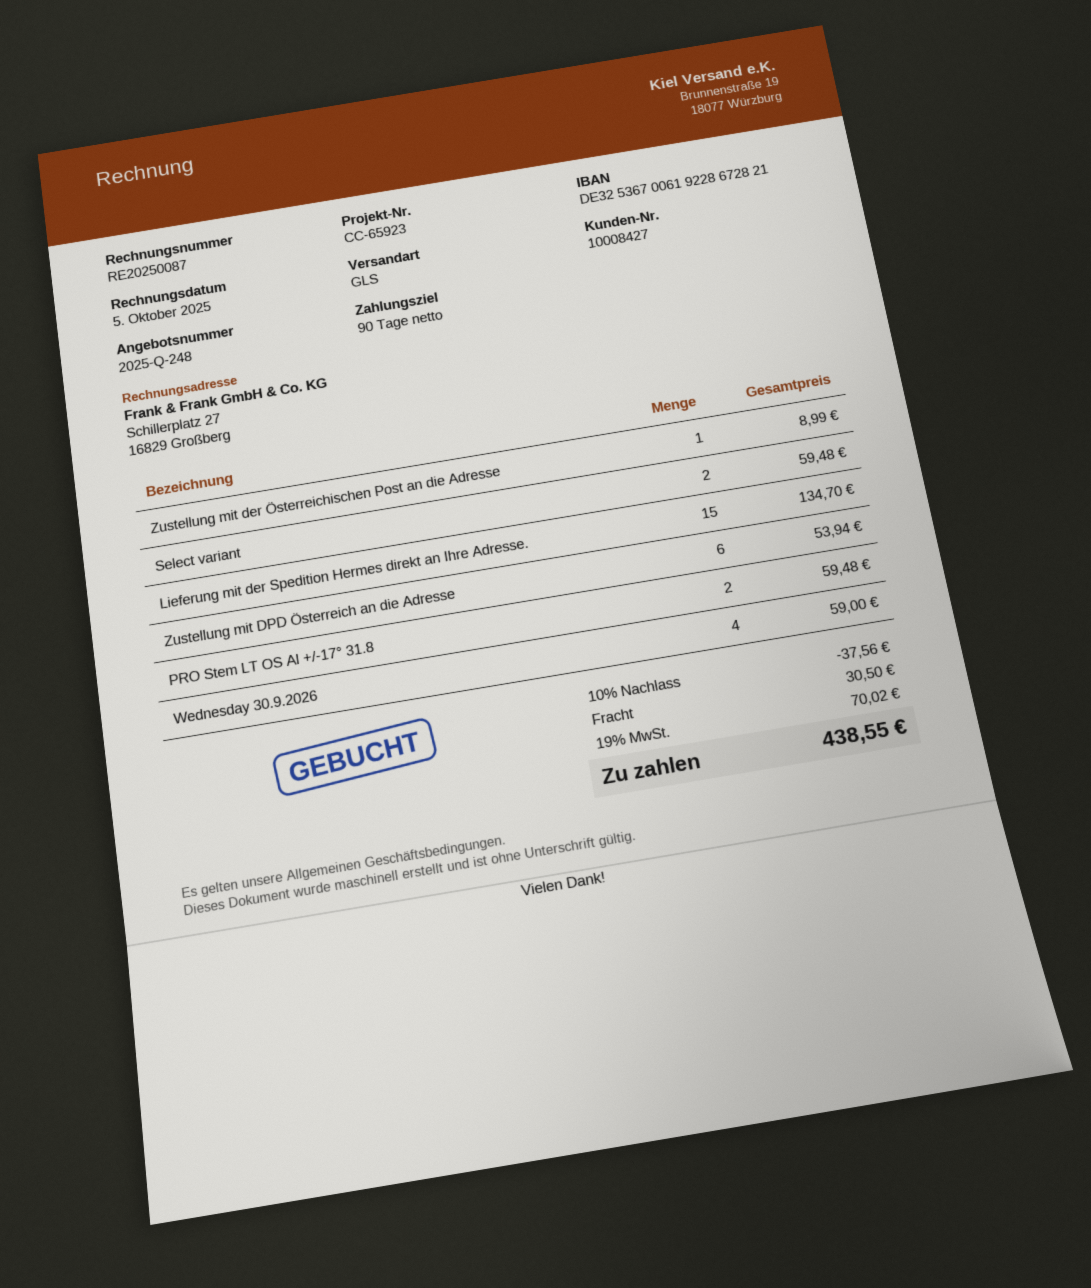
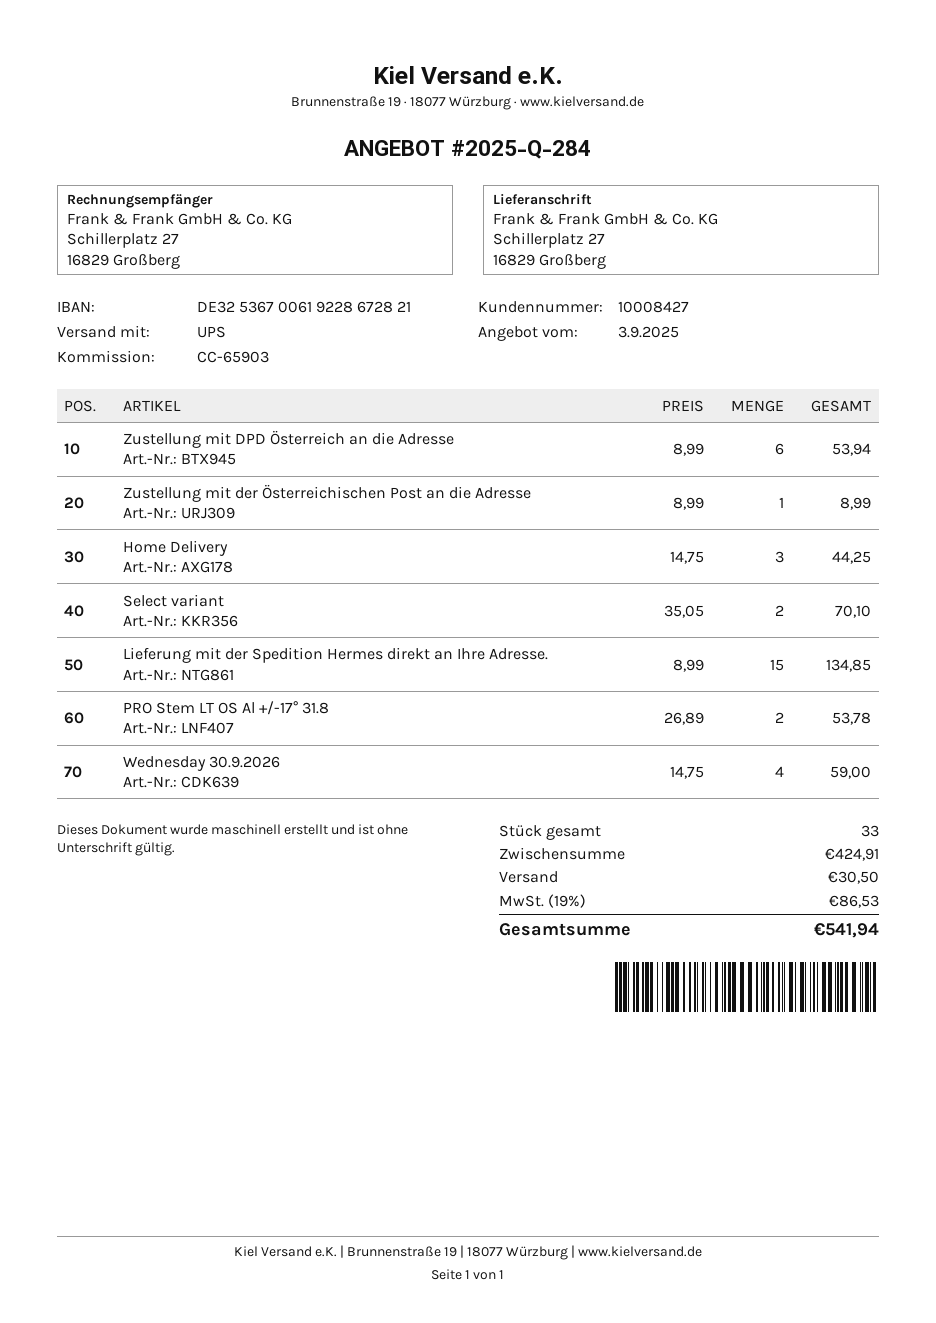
quote number: 2025-Q-248 -> 2025-Q-284
reference: CC-65923 -> CC-65903
shipping method: GLS -> UPS
Select variant: 2 for 59.48 -> 2 for 70.10
Lieferung mit der Spedition Hermes direkt an Ihre Adresse.: 15 for 134.70 -> 15 for 134.85
PRO Stem LT OS Al +/-17° 31.8: 2 for 59.48 -> 2 for 53.78
Home Delivery: none -> 3 for 44.25
discount: 10% = 37.56 -> none
tax: 19% = 70.02 -> 19% = 86.53
total: 438.55 -> 541.94

